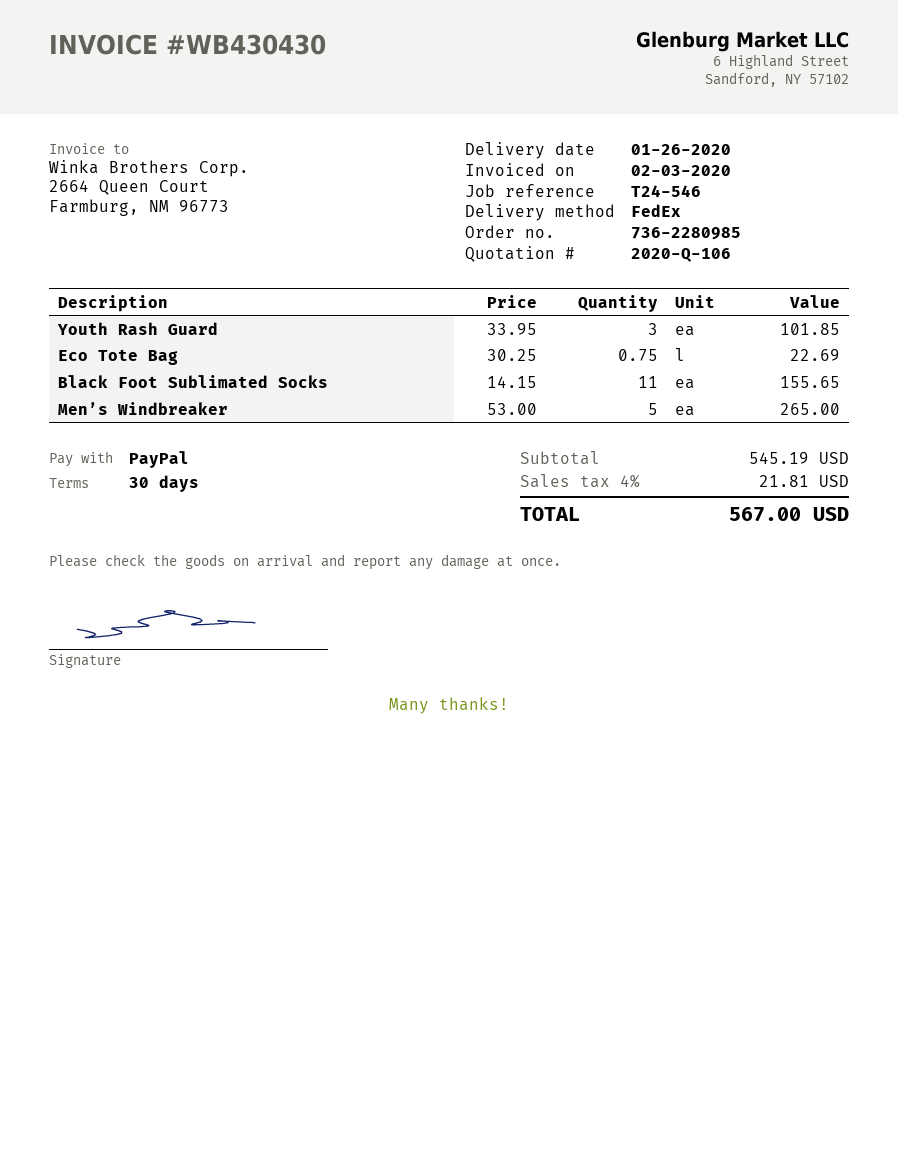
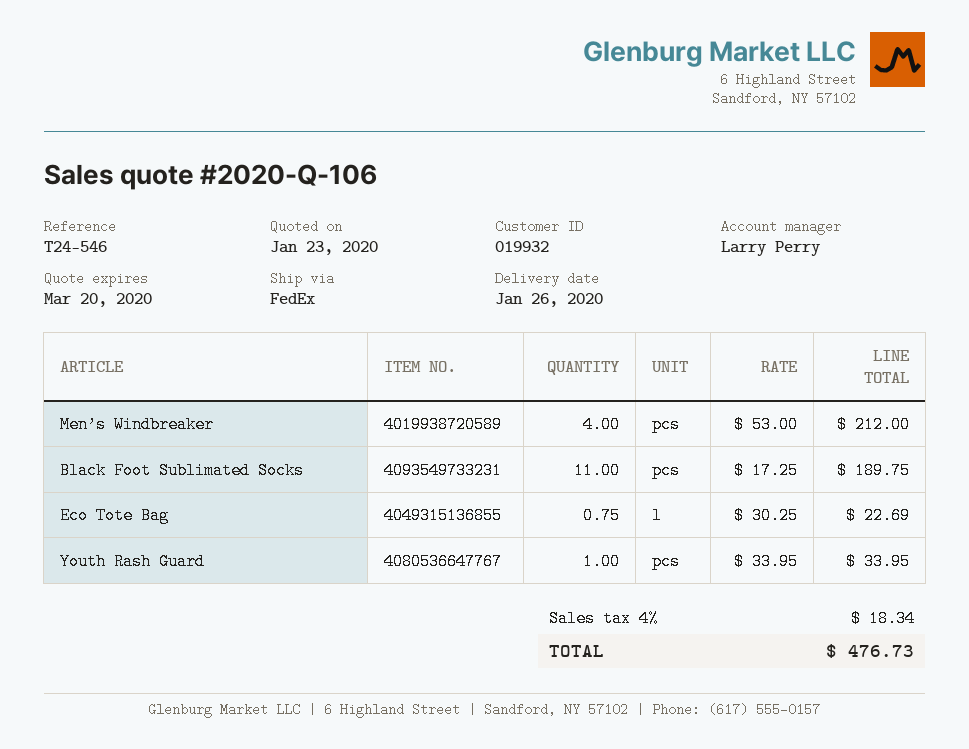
Youth Rash Guard: 3 x 33.95 = 101.85 -> 1 x 33.95 = 33.95
Black Foot Sublimated Socks: 11 x 14.15 = 155.65 -> 11 x 17.25 = 189.75
Men’s Windbreaker: 5 x 53.00 = 265.00 -> 4 x 53.00 = 212.00
tax: 4% = 21.81 -> 4% = 18.34
total: 567.00 -> 476.73

